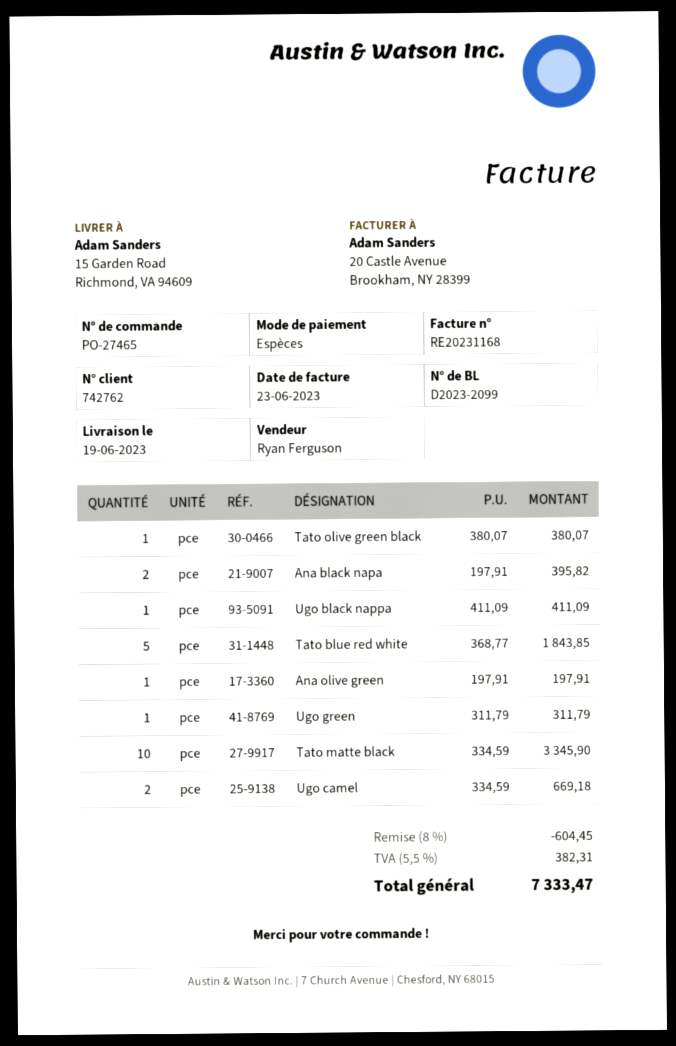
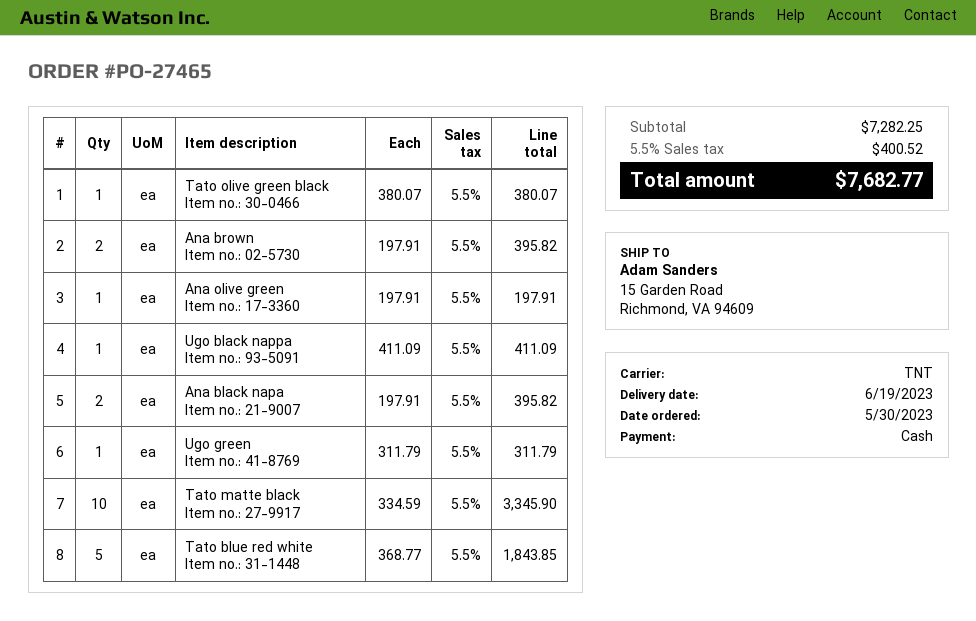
Ugo camel: 2 x 334.59 = 669.18 -> none
Ana brown: none -> 2 x 197.91 = 395.82
discount: 8% = 604.45 -> none
tax: 5.5% = 382.31 -> 5.5% = 400.52
total: 7333.47 -> 7682.77

